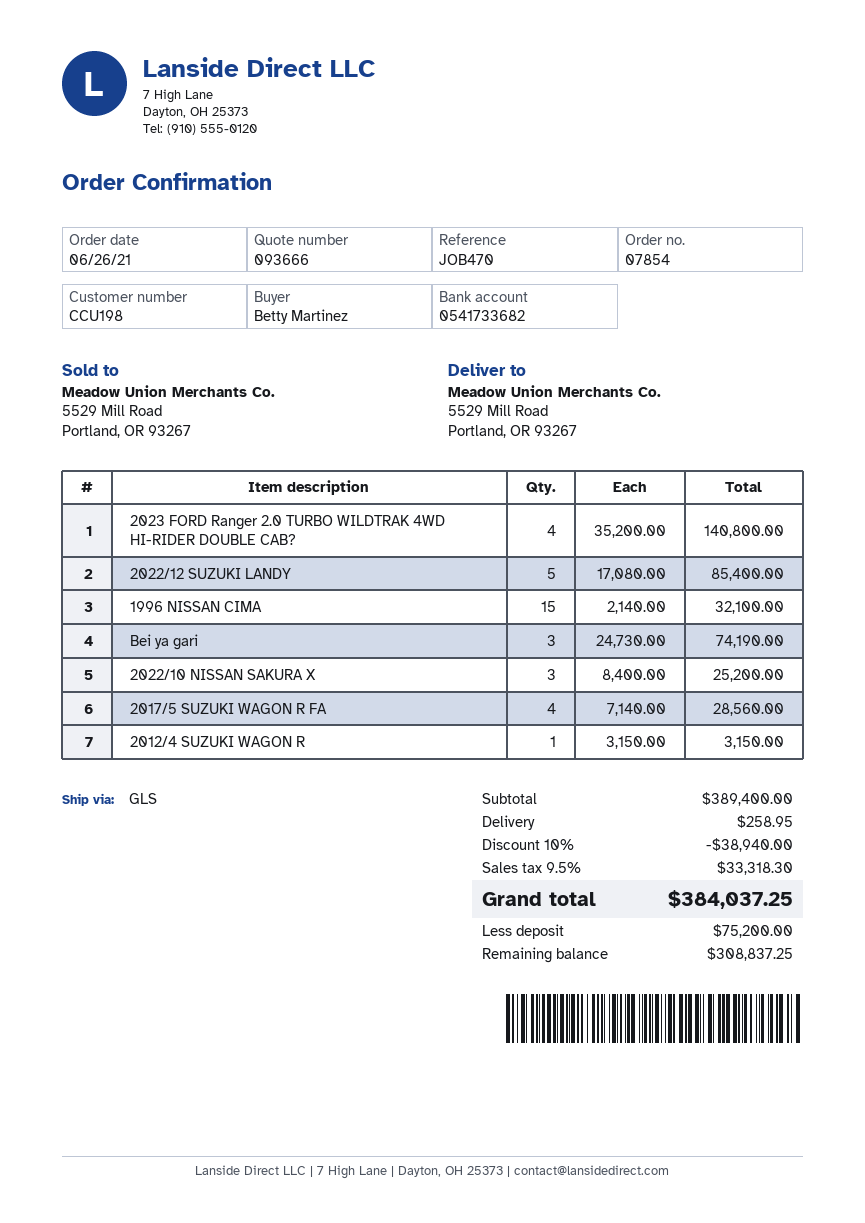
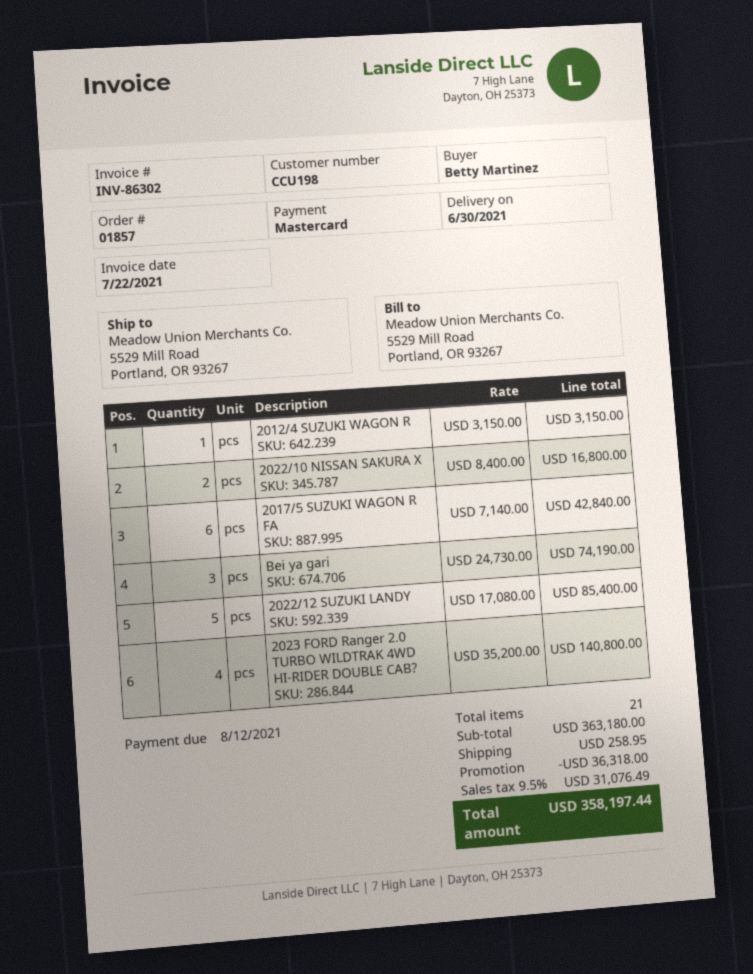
order number: 07854 -> 01857
1996 NISSAN CIMA: 15 x 2140.00 = 32100.00 -> none
2022/10 NISSAN SAKURA X: 3 x 8400.00 = 25200.00 -> 2 x 8400.00 = 16800.00
2017/5 SUZUKI WAGON R FA: 4 x 7140.00 = 28560.00 -> 6 x 7140.00 = 42840.00
subtotal: 389400.00 -> 363180.00
discount: 38940.00 -> 36318.00
tax: 9.5% = 33318.30 -> 9.5% = 31076.49
total: 384037.25 -> 358197.44

